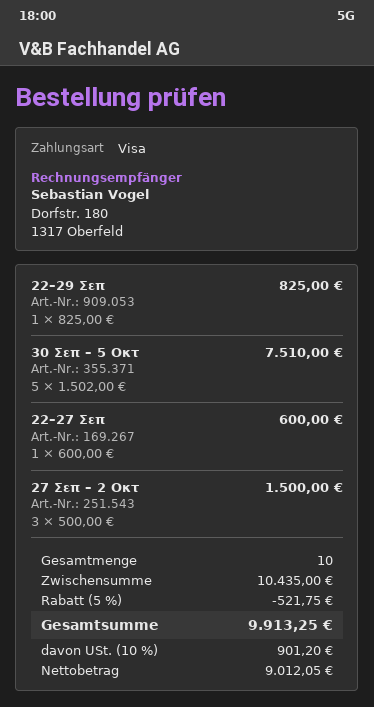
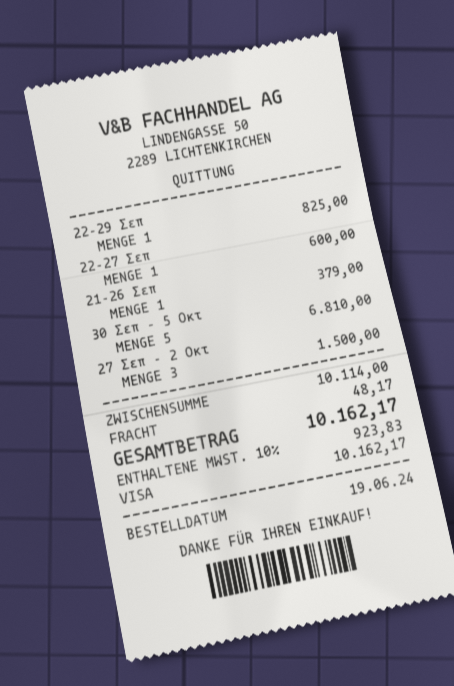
30 Σεπ – 5 Οκτ: 5 for 7510.00 -> 5 for 6810.00
21–26 Σεπ: none -> 1 for 379.00
subtotal: 10435.00 -> 10114.00
discount: 5% = 521.75 -> none
shipping: none -> 48.17
tax: 10% = 901.20 -> 10% = 923.83
total: 9913.25 -> 10162.17

